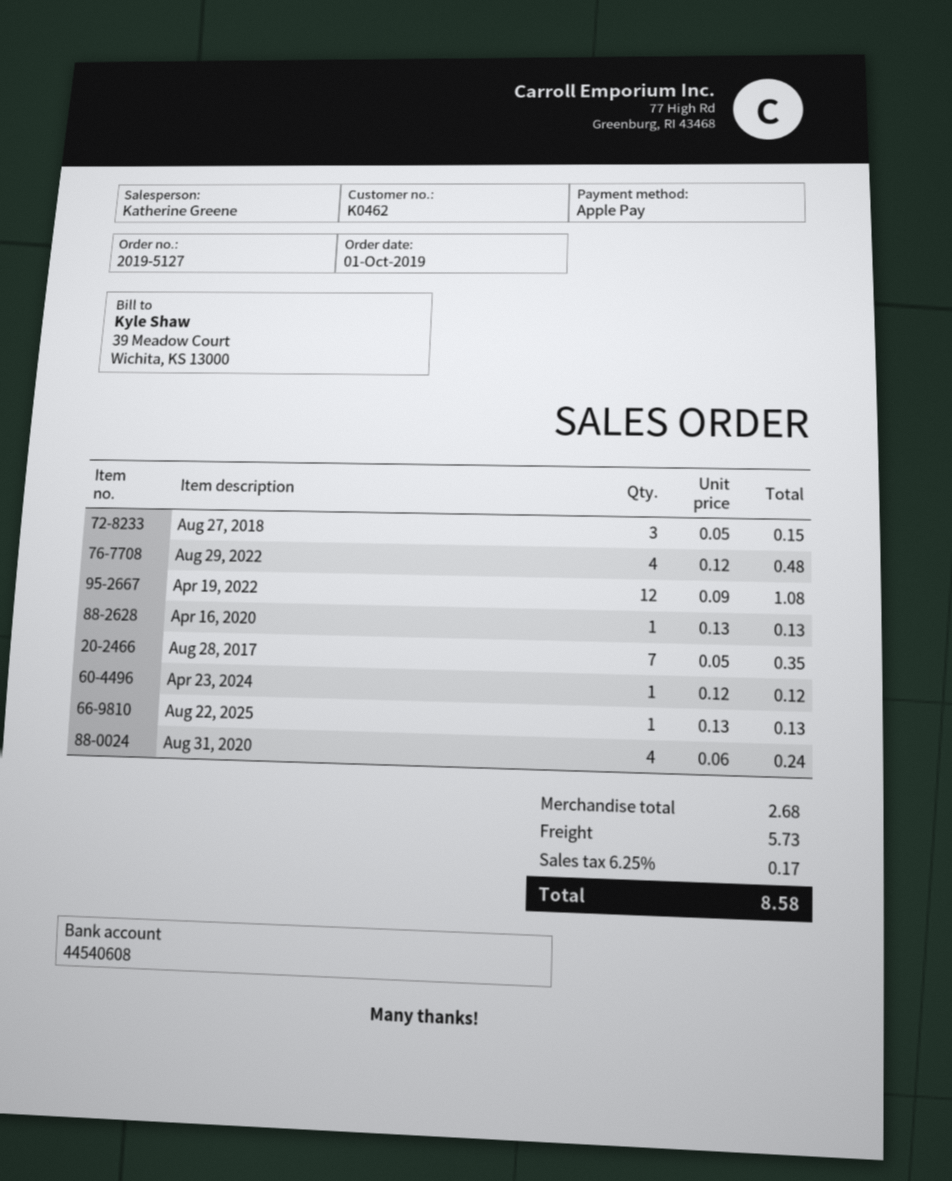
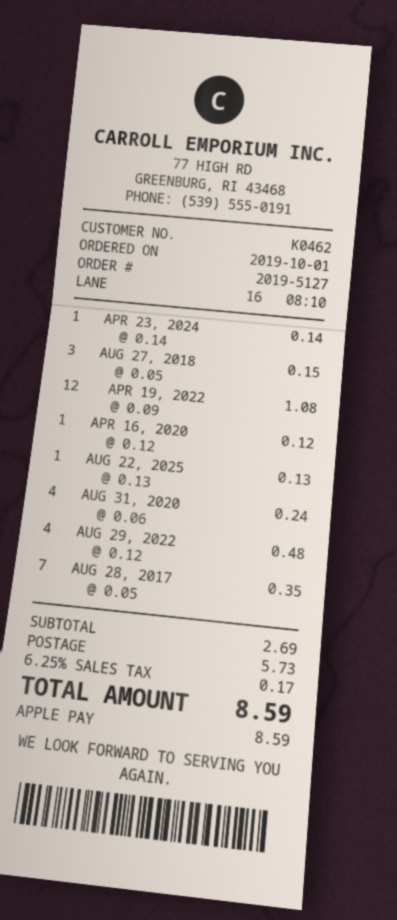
Apr 16, 2020: 1 x 0.13 = 0.13 -> 1 x 0.12 = 0.12
Apr 23, 2024: 1 x 0.12 = 0.12 -> 1 x 0.14 = 0.14
subtotal: 2.68 -> 2.69
total: 8.58 -> 8.59

